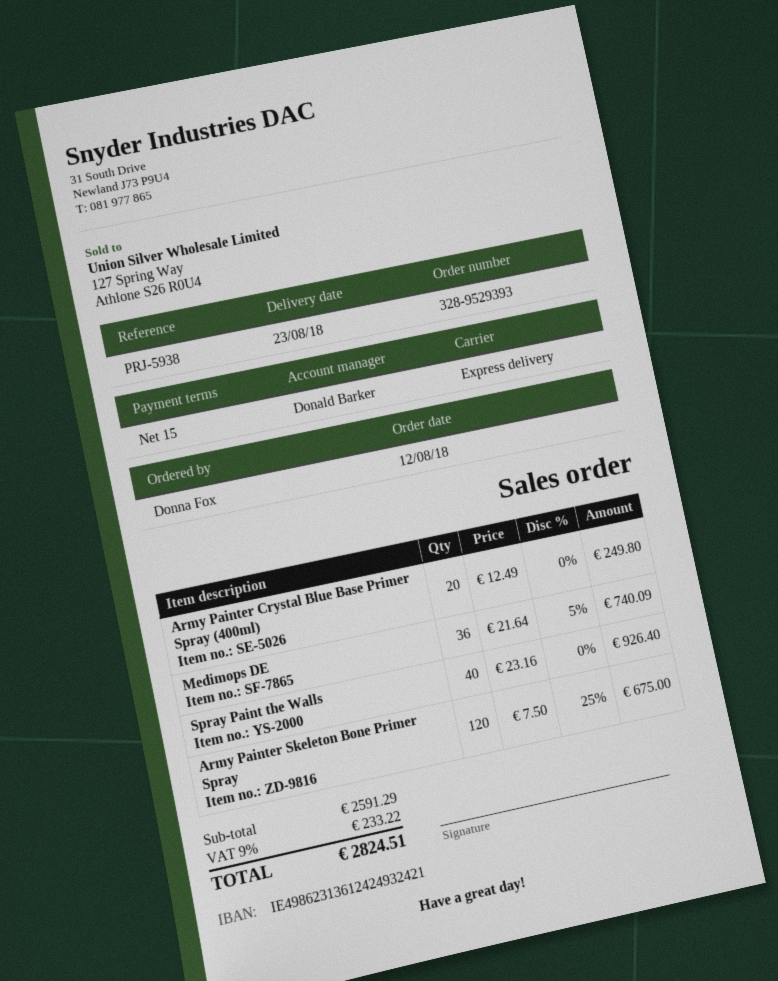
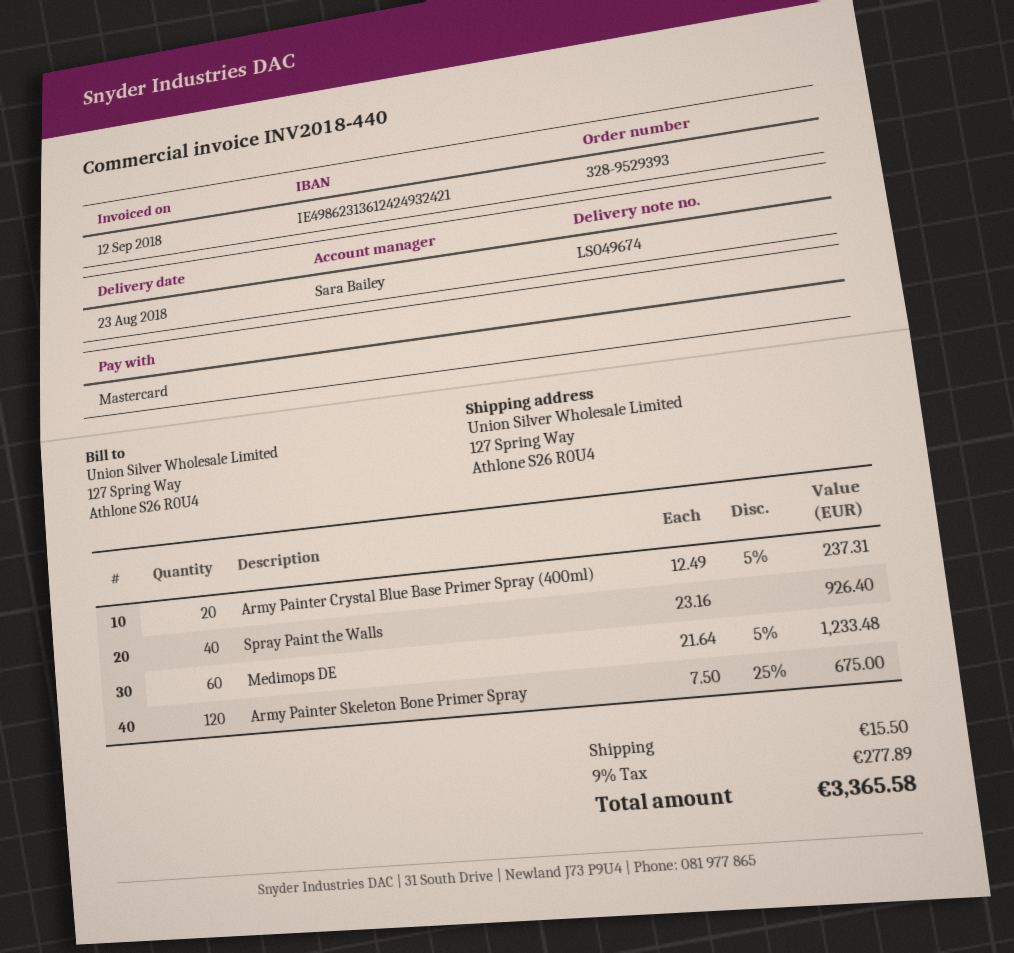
sales rep: Donald Barker -> Sara Bailey
Army Painter Crystal Blue Base Primer Spray (400ml): 20 x 12.49 = 249.80 -> 20 x 12.49 - 5% = 237.31
Medimops DE: 36 x 21.64 - 5% = 740.09 -> 60 x 21.64 - 5% = 1233.48
shipping: none -> 15.50
tax: 9% = 233.22 -> 9% = 277.89
total: 2824.51 -> 3365.58

